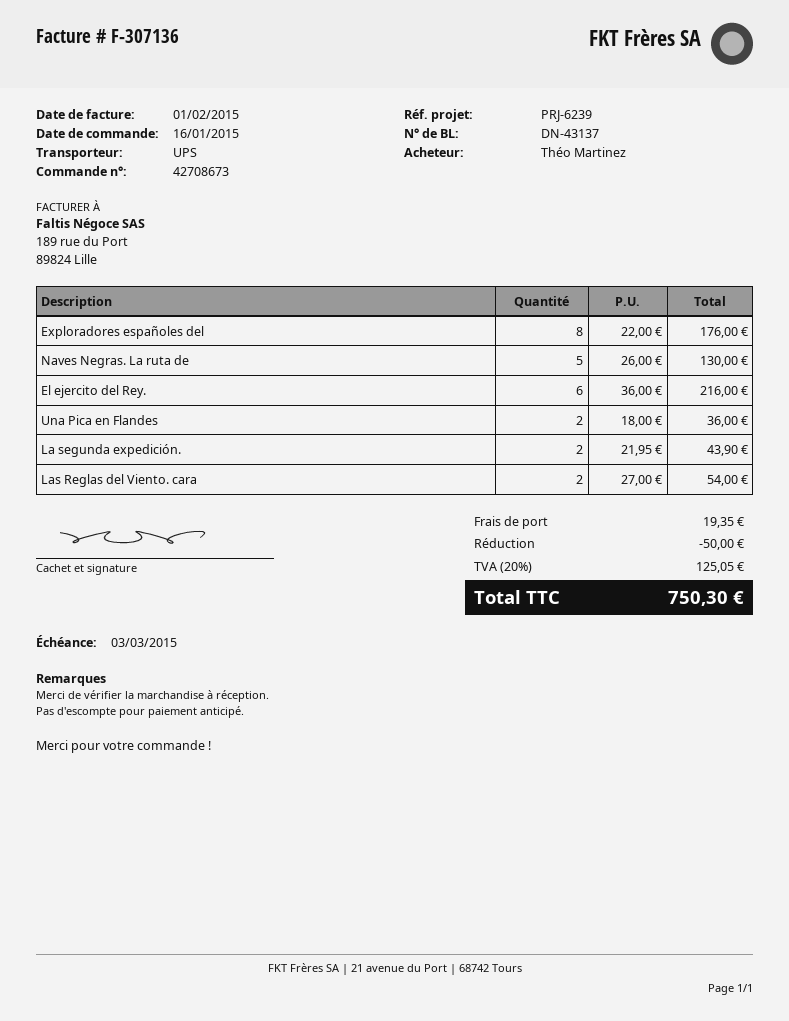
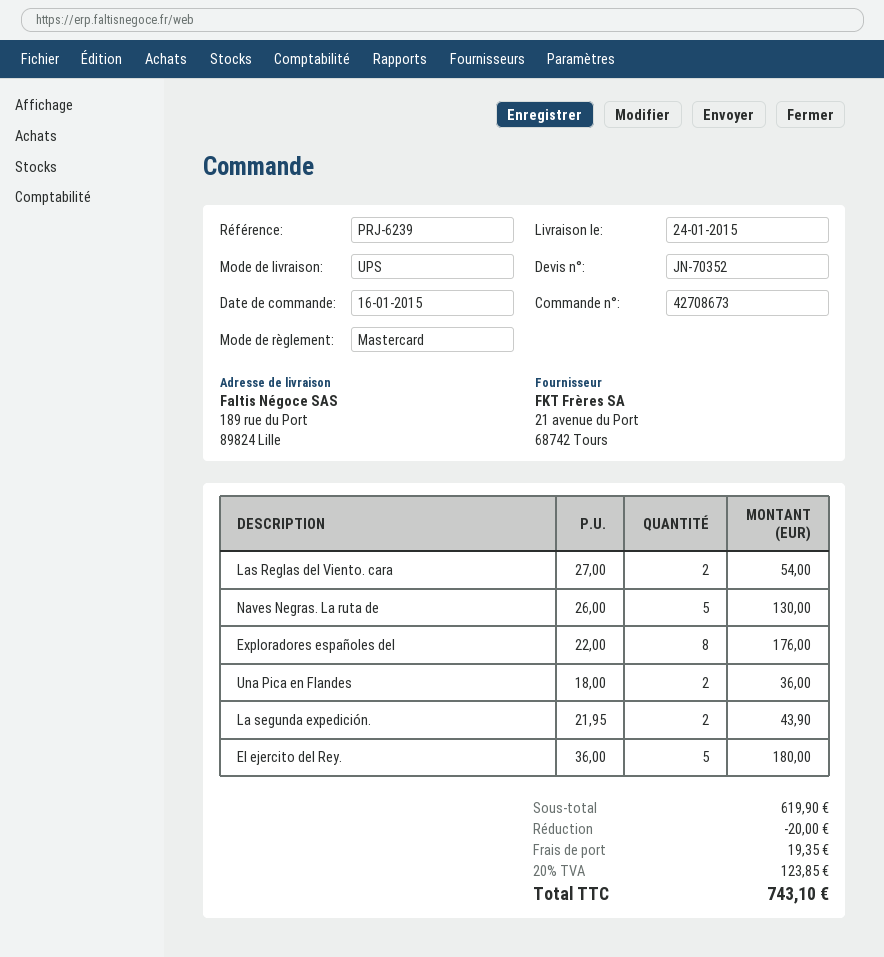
El ejercito del Rey.: 6 x 36.00 = 216.00 -> 5 x 36.00 = 180.00
discount: 50.00 -> 20.00
tax: 20% = 125.05 -> 20% = 123.85
total: 750.30 -> 743.10

